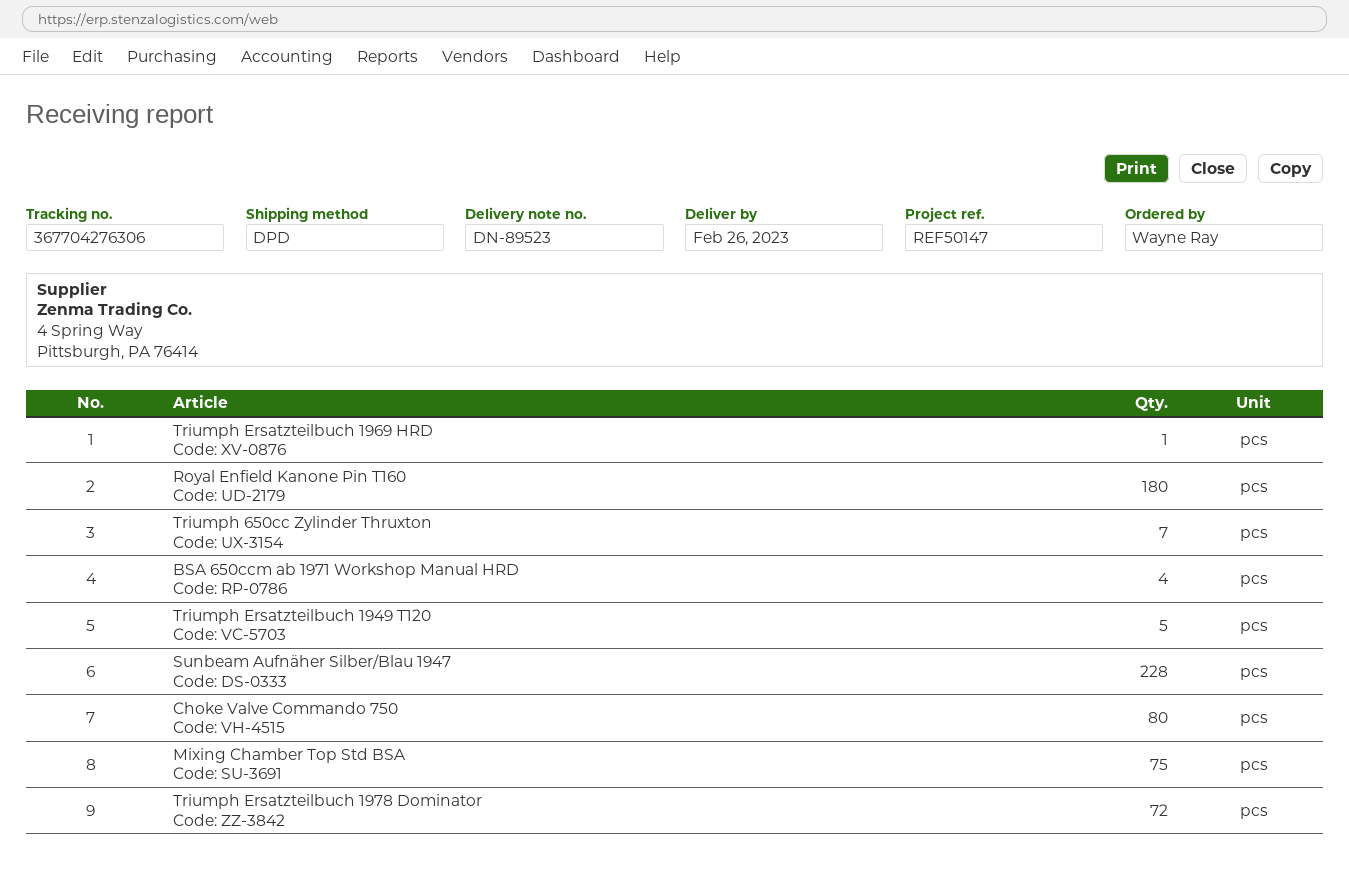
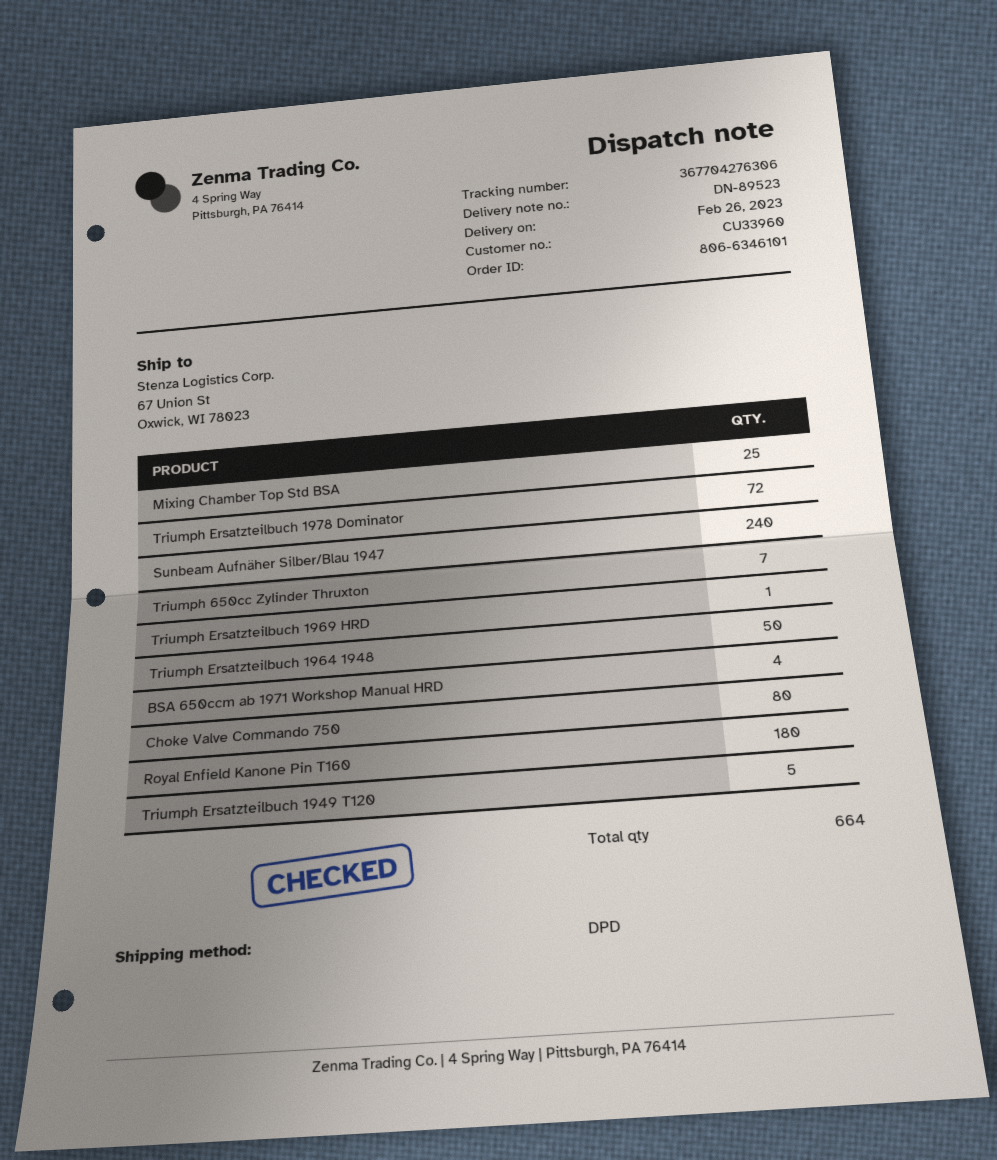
Sunbeam Aufnäher Silber/Blau 1947: 228 -> 240
Mixing Chamber Top Std BSA: 75 -> 25
Triumph Ersatzteilbuch 1964 1948: none -> 50

